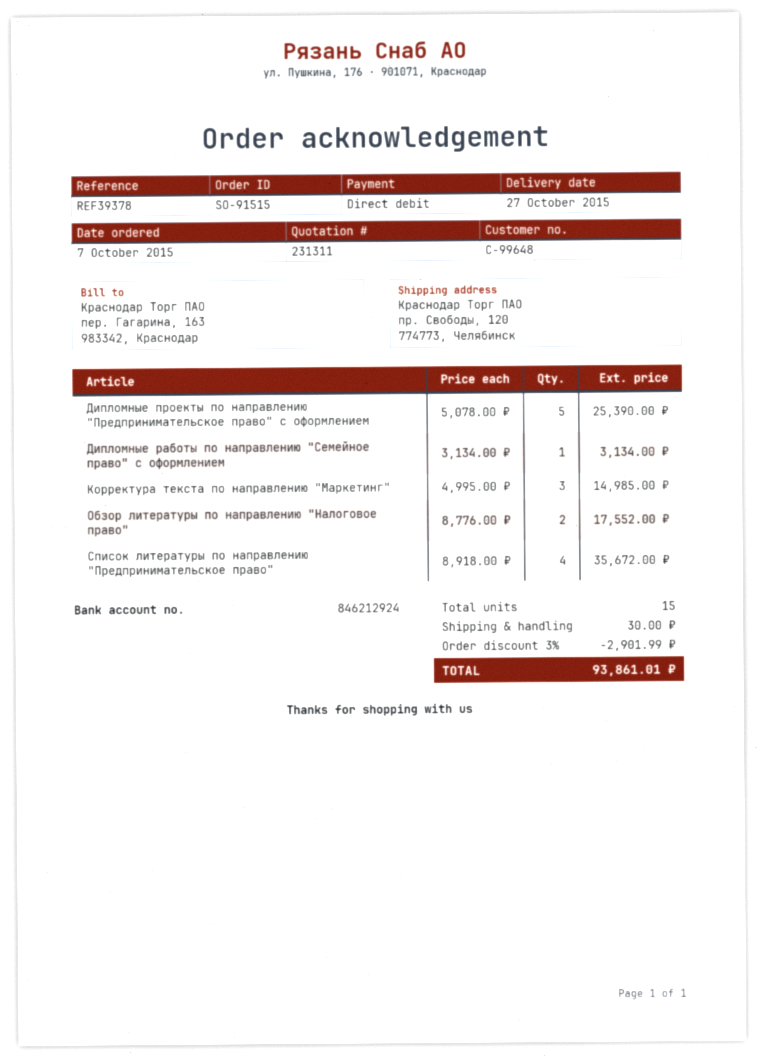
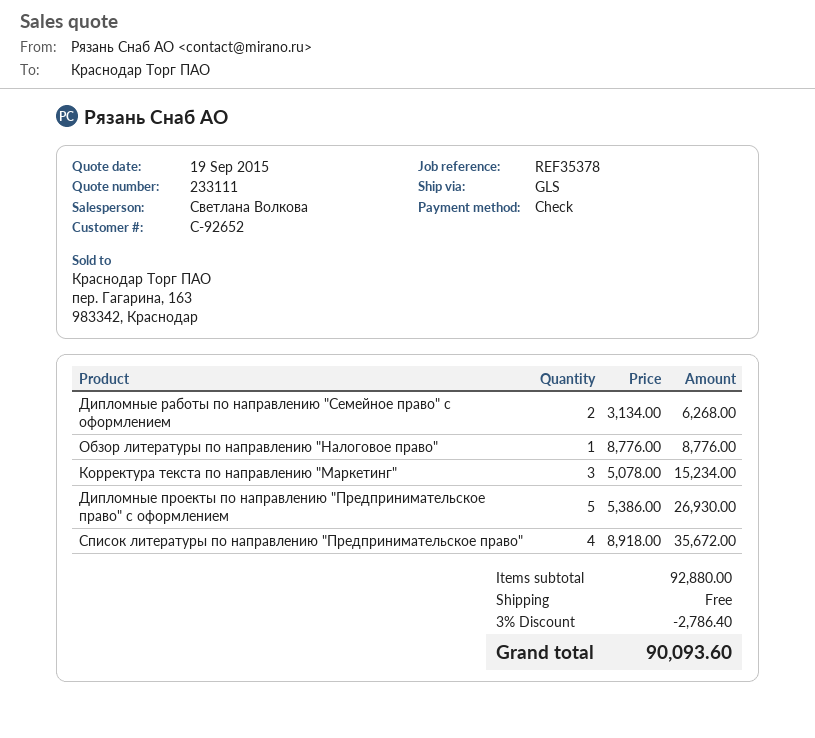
quote number: 231311 -> 233111
customer number: C-99648 -> C-92652
reference: REF39378 -> REF35378
payment method: direct debit -> cheque
Дипломные проекты по направлению "Предпринимательское право" с оформлением: 5 x 5078.00 = 25390.00 -> 5 x 5386.00 = 26930.00
Дипломные работы по направлению "Семейное право" с оформлением: 1 x 3134.00 = 3134.00 -> 2 x 3134.00 = 6268.00
Корректура текста по направлению "Маркетинг": 3 x 4995.00 = 14985.00 -> 3 x 5078.00 = 15234.00
Обзор литературы по направлению "Налоговое право": 2 x 8776.00 = 17552.00 -> 1 x 8776.00 = 8776.00
discount: 3% = 2901.99 -> 3% = 2786.40
shipping: 30.00 -> 0.00
total: 93861.01 -> 90093.60

